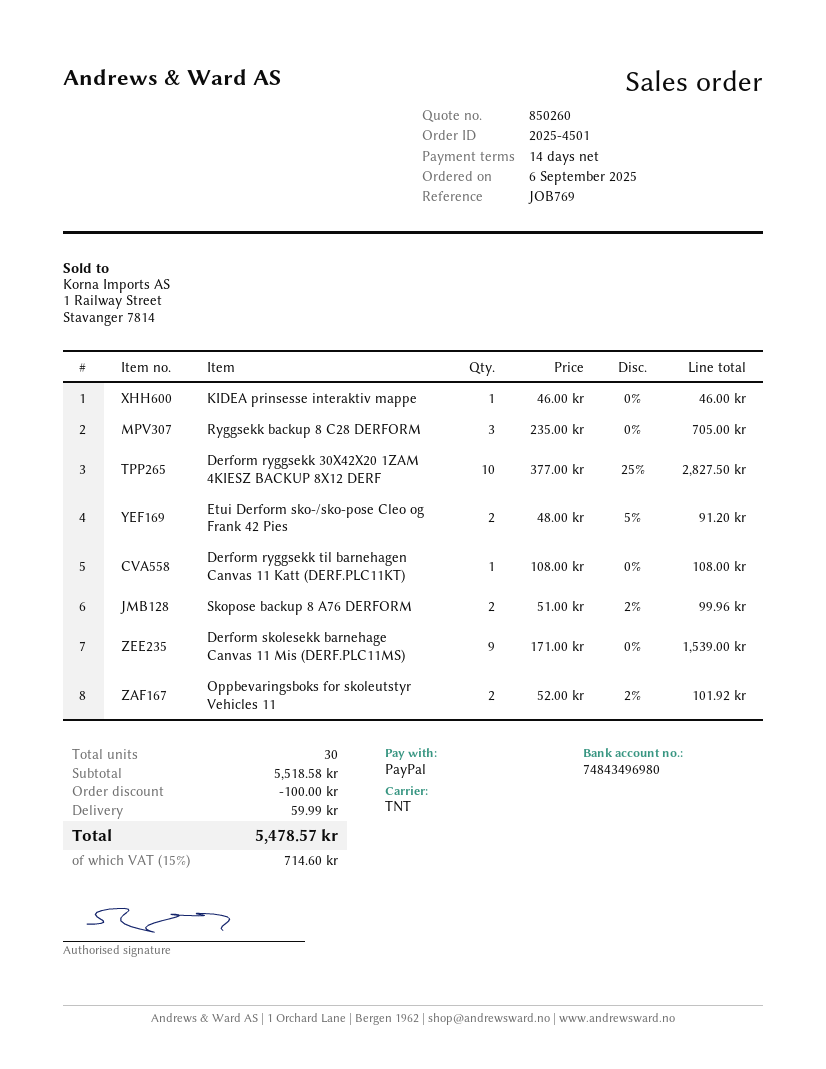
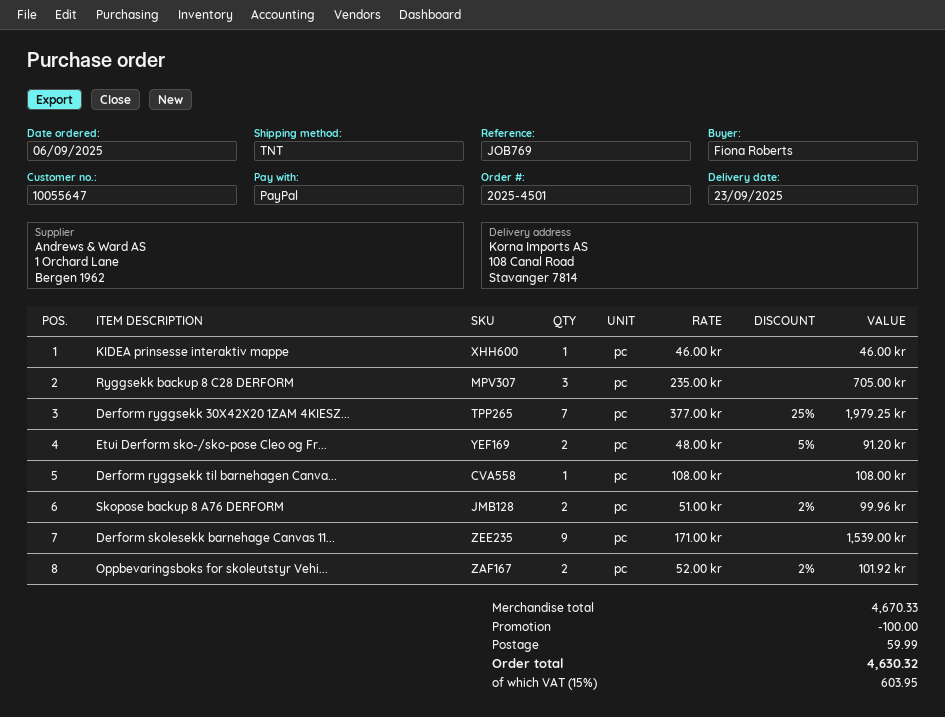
Derform ryggsekk 30X42X20 1ZAM 4KIESZ BACKUP 8X12 DERF: 10 x 377.00 - 25% = 2827.50 -> 7 x 377.00 - 25% = 1979.25
subtotal: 5518.58 -> 4670.33
tax: 15% = 714.60 -> 15% = 603.95
total: 5478.57 -> 4630.32

